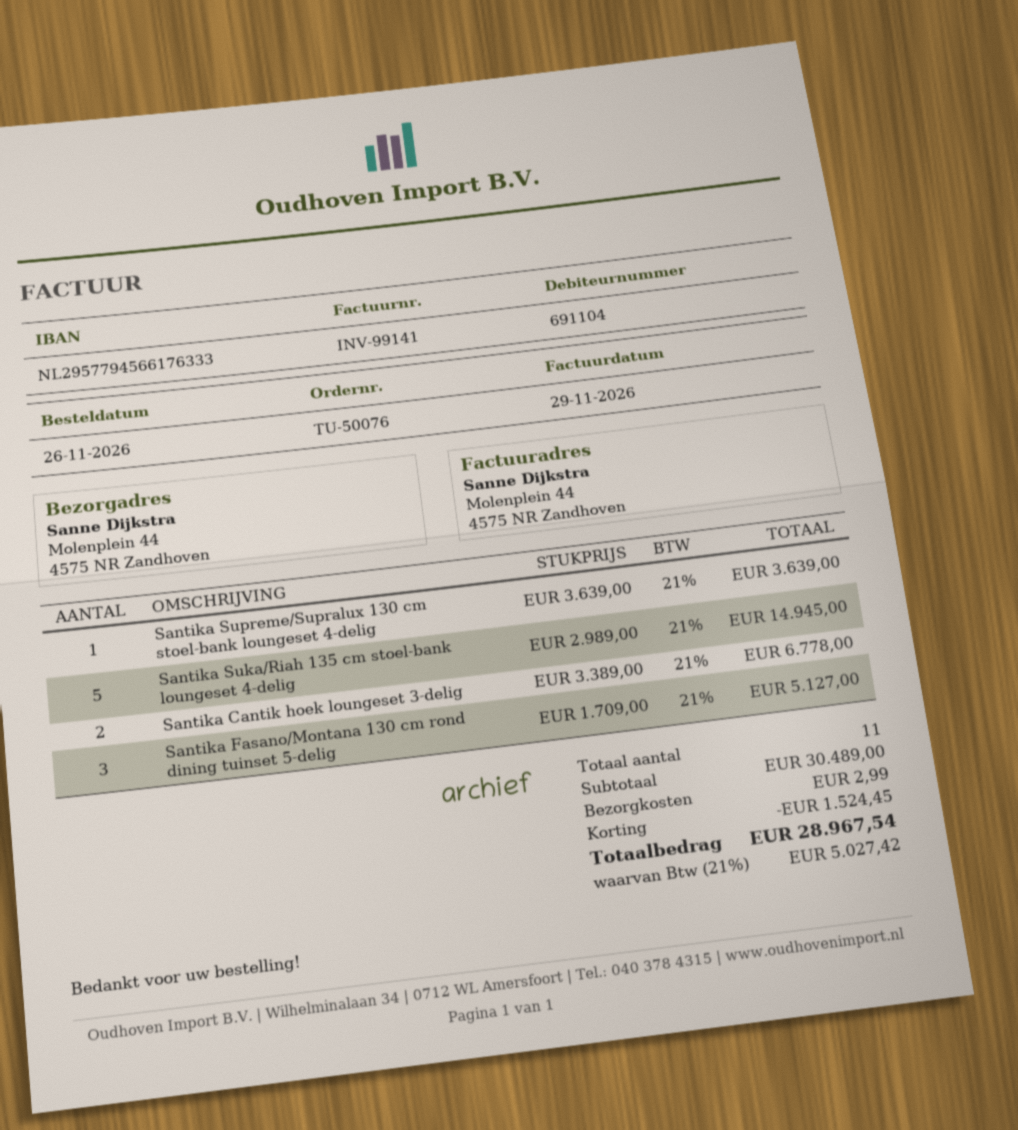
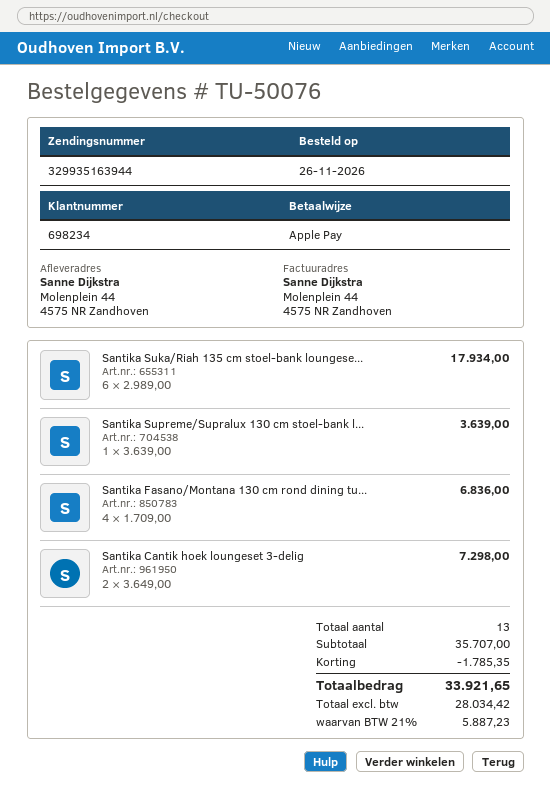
customer number: 691104 -> 698234
Santika Suka/Riah 135 cm stoel-bank loungeset 4-delig: 5 x 2989.00 = 14945.00 -> 6 x 2989.00 = 17934.00
Santika Cantik hoek loungeset 3-delig: 2 x 3389.00 = 6778.00 -> 2 x 3649.00 = 7298.00
Santika Fasano/Montana 130 cm rond dining tuinset 5-delig: 3 x 1709.00 = 5127.00 -> 4 x 1709.00 = 6836.00
total quantity: 11 -> 13
subtotal: 30489.00 -> 35707.00
discount: 1524.45 -> 1785.35
shipping: 2.99 -> none
tax: 21% = 5027.42 -> 21% = 5887.23
total: 28967.54 -> 33921.65

